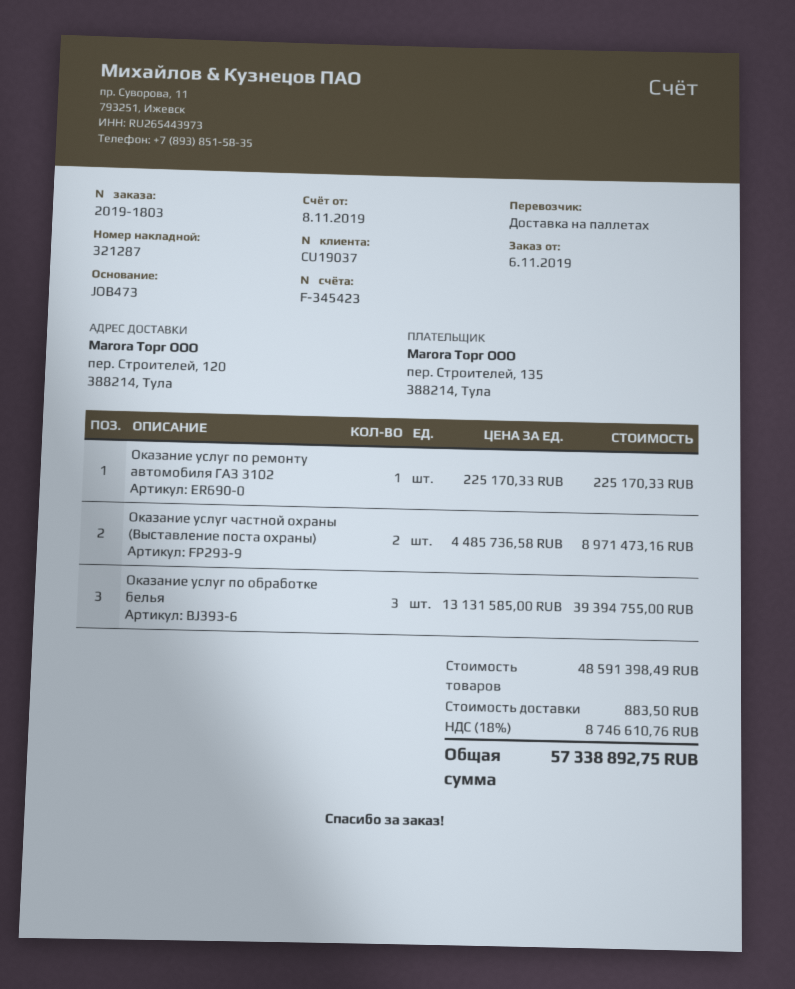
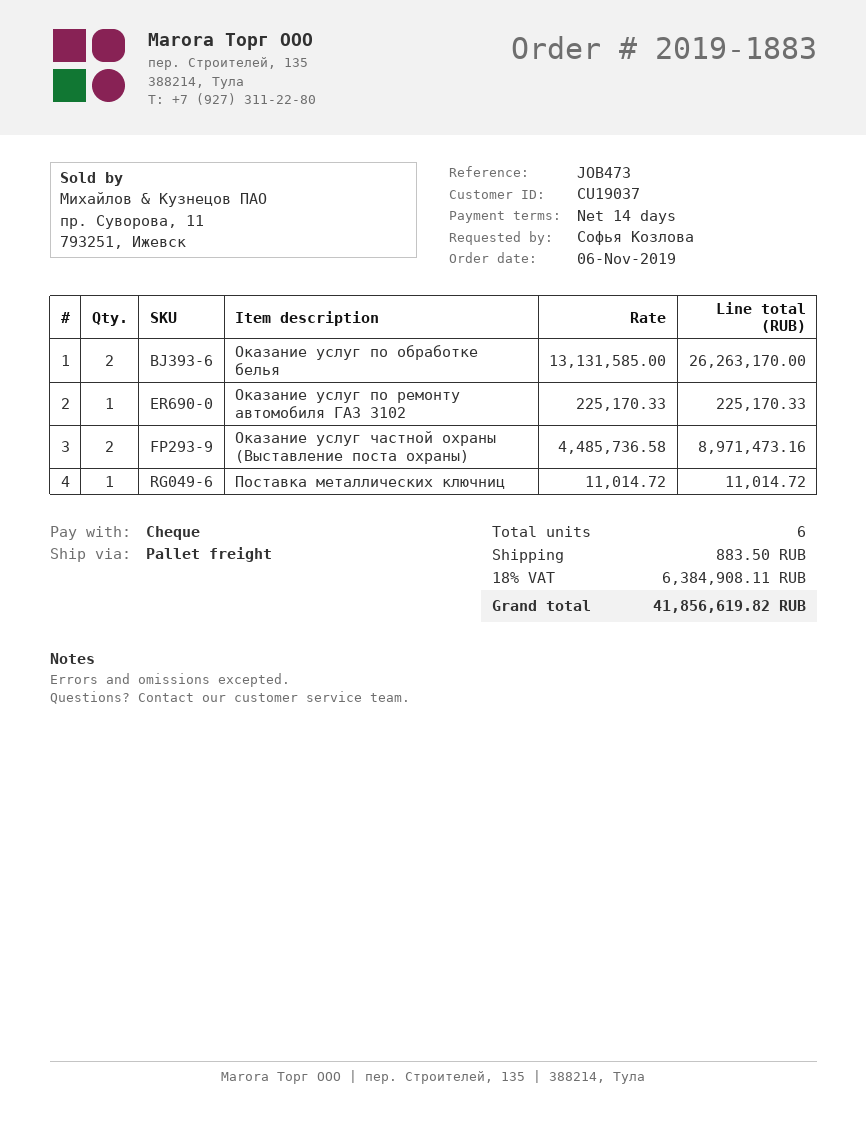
order number: 2019-1803 -> 2019-1883
Оказание услуг по обработке белья: 3 x 13131585.00 = 39394755.00 -> 2 x 13131585.00 = 26263170.00
Поставка металлических ключниц: none -> 1 x 11014.72 = 11014.72
tax: 18% = 8746610.76 -> 18% = 6384908.11
total: 57338892.75 -> 41856619.82

